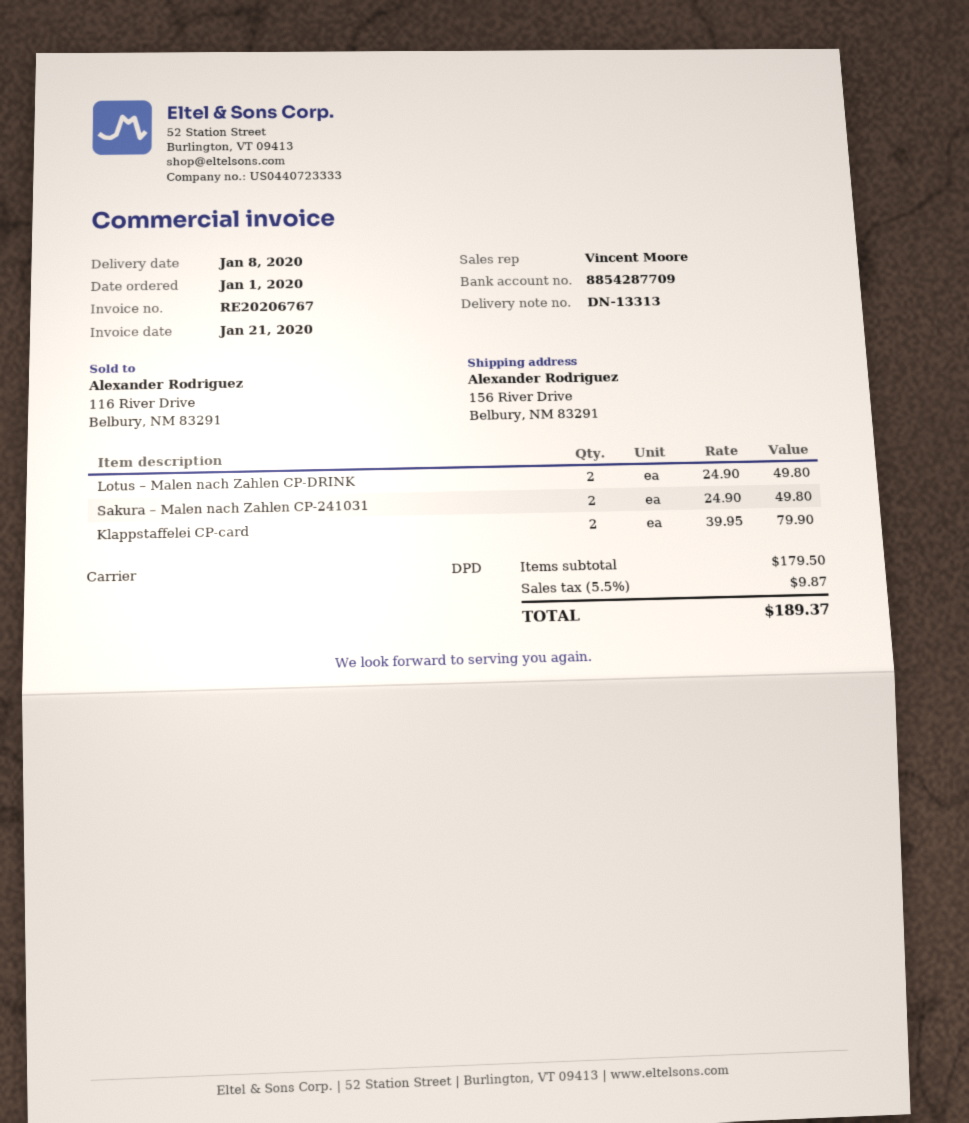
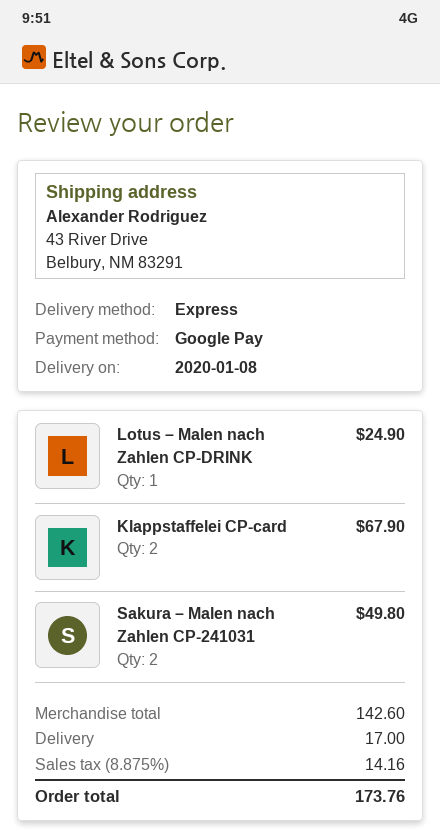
shipping method: DPD -> express
ship to: 156 River Drive, Belbury, NM 83291 -> 43 River Drive, Belbury, NM 83291
Lotus – Malen nach Zahlen CP-DRINK: 2 for 49.80 -> 1 for 24.90
Klappstaffelei CP-card: 2 for 79.90 -> 2 for 67.90
subtotal: 179.50 -> 142.60
shipping: none -> 17.00
tax: 5.5% = 9.87 -> 8.875% = 14.16
total: 189.37 -> 173.76

